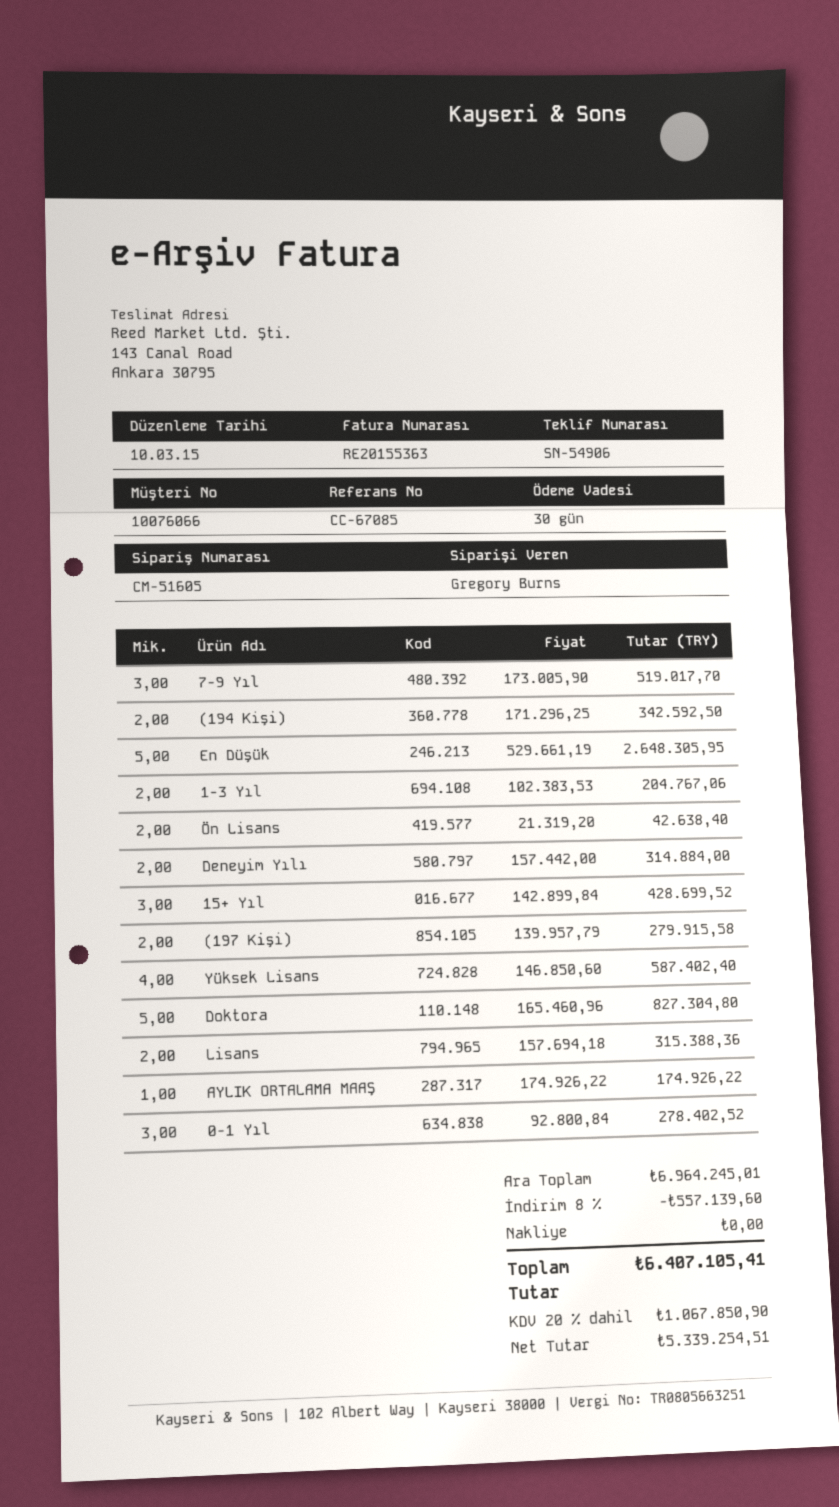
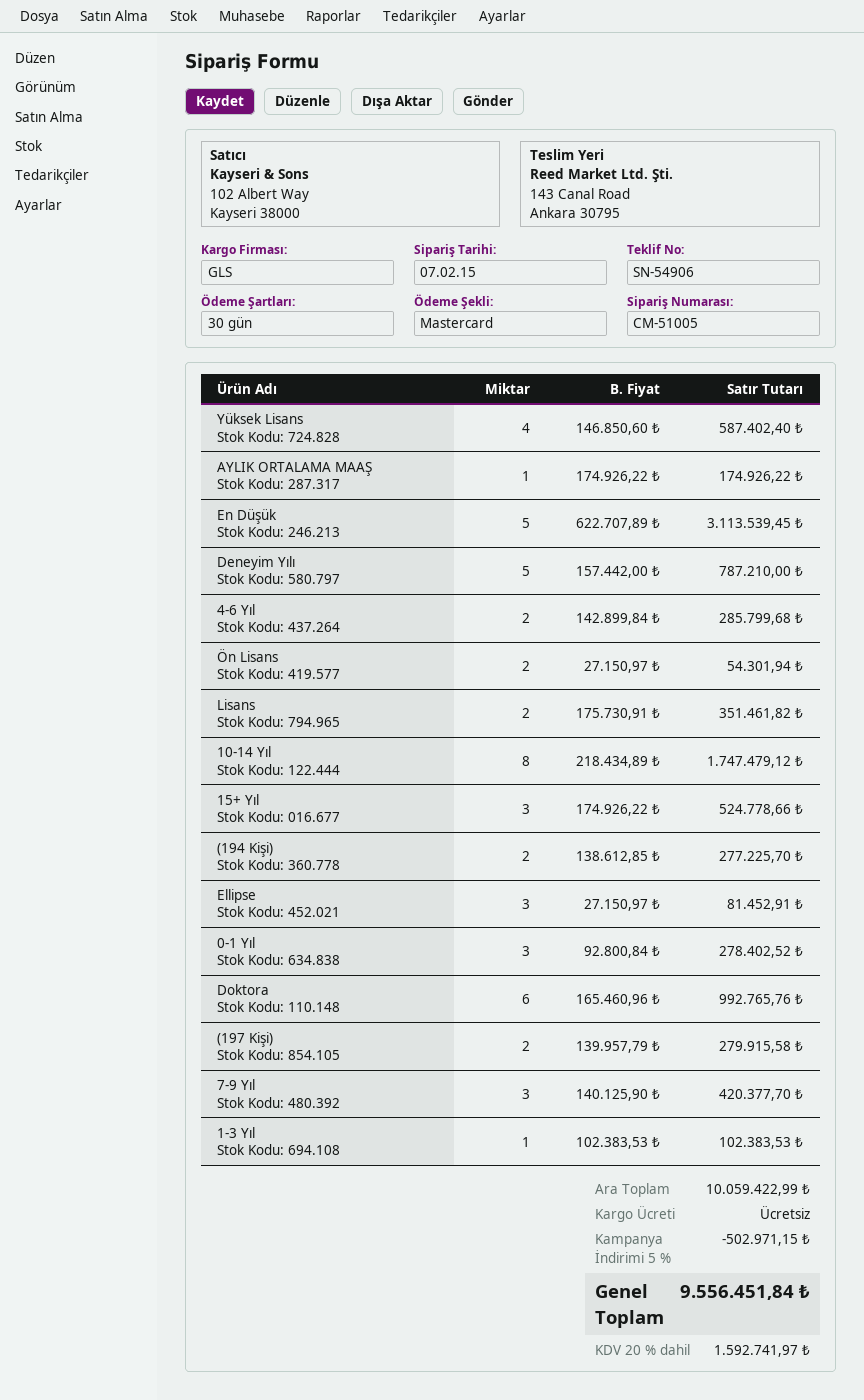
order number: CM-51605 -> CM-51005
7-9 Yıl: 3 x 173005.90 = 519017.70 -> 3 x 140125.90 = 420377.70
(194 Kişi): 2 x 171296.25 = 342592.50 -> 2 x 138612.85 = 277225.70
En Düşük: 5 x 529661.19 = 2648305.95 -> 5 x 622707.89 = 3113539.45
1-3 Yıl: 2 x 102383.53 = 204767.06 -> 1 x 102383.53 = 102383.53
Ön Lisans: 2 x 21319.20 = 42638.40 -> 2 x 27150.97 = 54301.94
Deneyim Yılı: 2 x 157442.00 = 314884.00 -> 5 x 157442.00 = 787210.00
15+ Yıl: 3 x 142899.84 = 428699.52 -> 3 x 174926.22 = 524778.66
Doktora: 5 x 165460.96 = 827304.80 -> 6 x 165460.96 = 992765.76
Lisans: 2 x 157694.18 = 315388.36 -> 2 x 175730.91 = 351461.82
4-6 Yıl: none -> 2 x 142899.84 = 285799.68
10-14 Yıl: none -> 8 x 218434.89 = 1747479.12
Ellipse: none -> 3 x 27150.97 = 81452.91
subtotal: 6964245.01 -> 10059422.99
discount: 8% = 557139.60 -> 5% = 502971.15
tax: 20% = 1067850.90 -> 20% = 1592741.97
total: 6407105.41 -> 9556451.84

